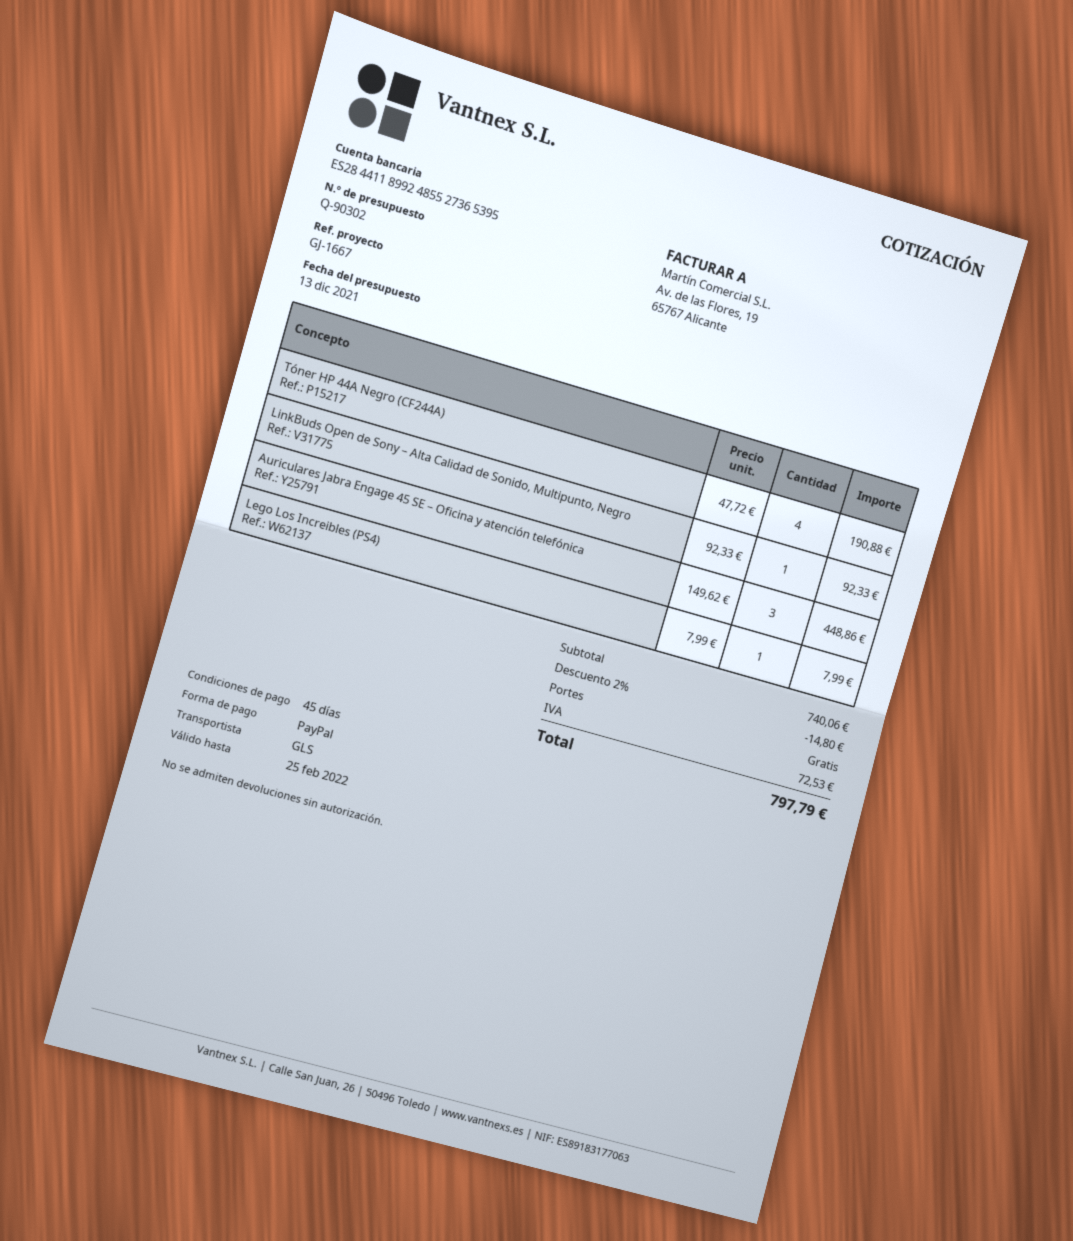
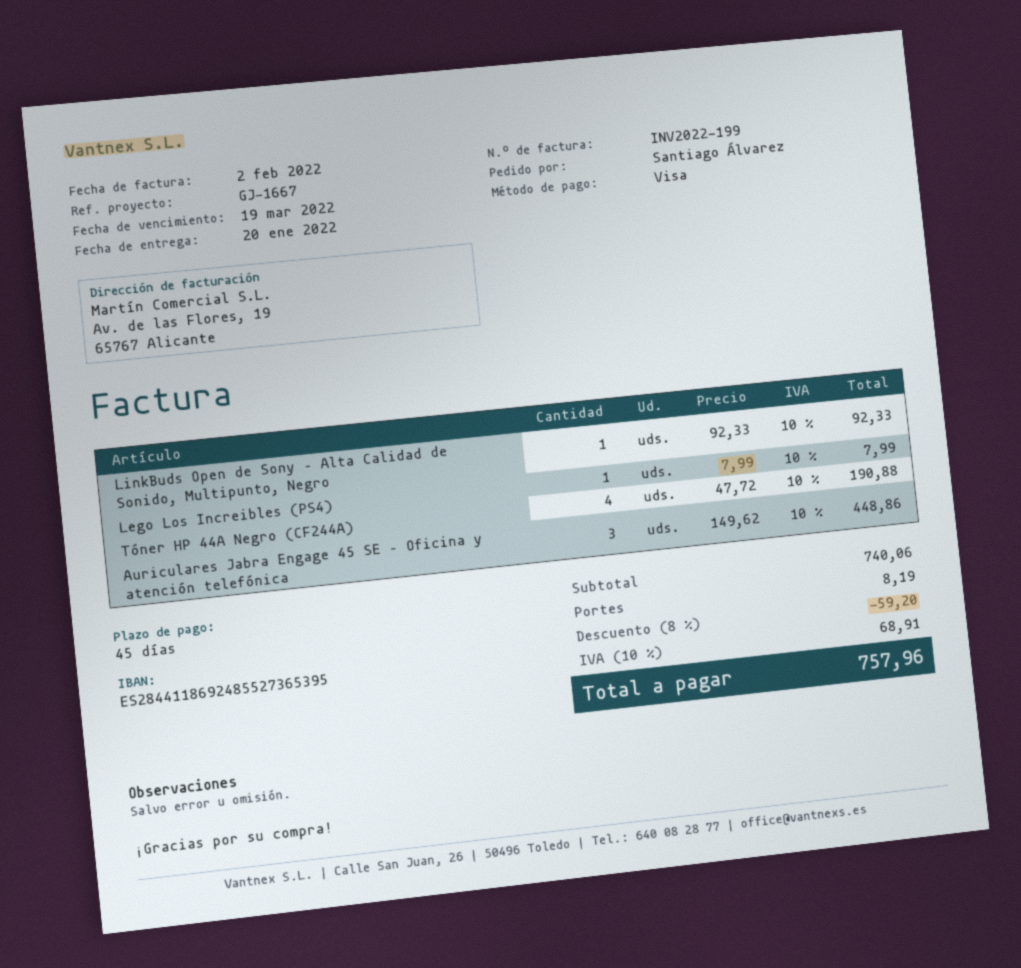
payment method: PayPal -> Visa
bank account: ES2844118992485527365395 -> ES2844118692485527365395
discount: 2% = 14.80 -> 8% = 59.20
shipping: 0.00 -> 8.19
tax: 72.53 -> 68.91
total: 797.79 -> 757.96

